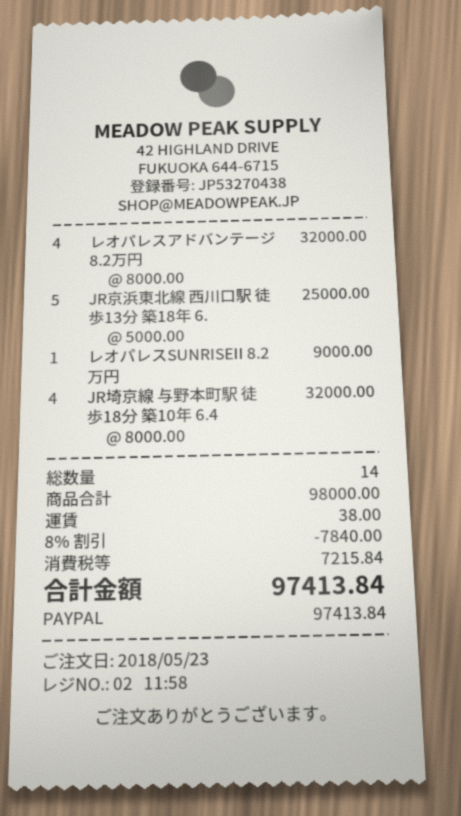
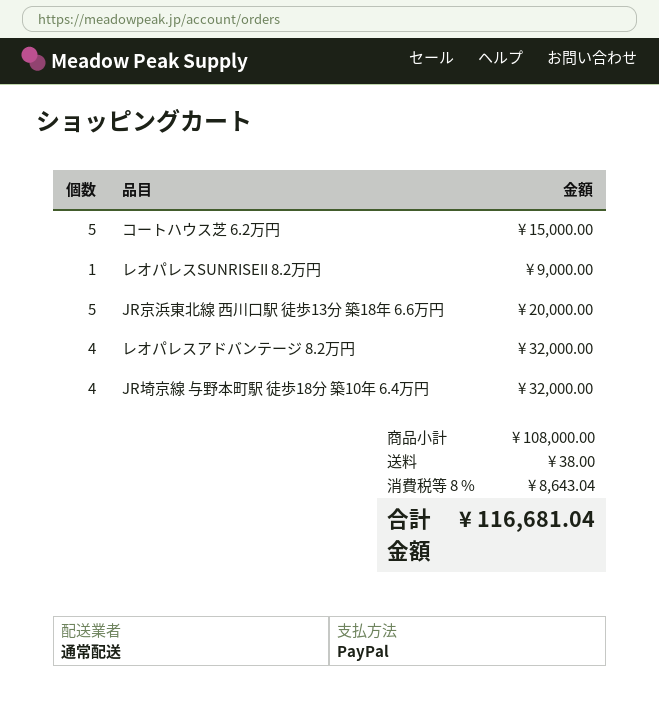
JR京浜東北線 西川口駅 徒歩13分 築18年 6.: 5 for 25000.00 -> 5 for 20000.00
コートハウス芝 6.2万円: none -> 5 for 15000.00
subtotal: 98000.00 -> 108000.00
discount: 8% = 7840.00 -> none
tax: 7215.84 -> 8643.04
total: 97413.84 -> 116681.04

